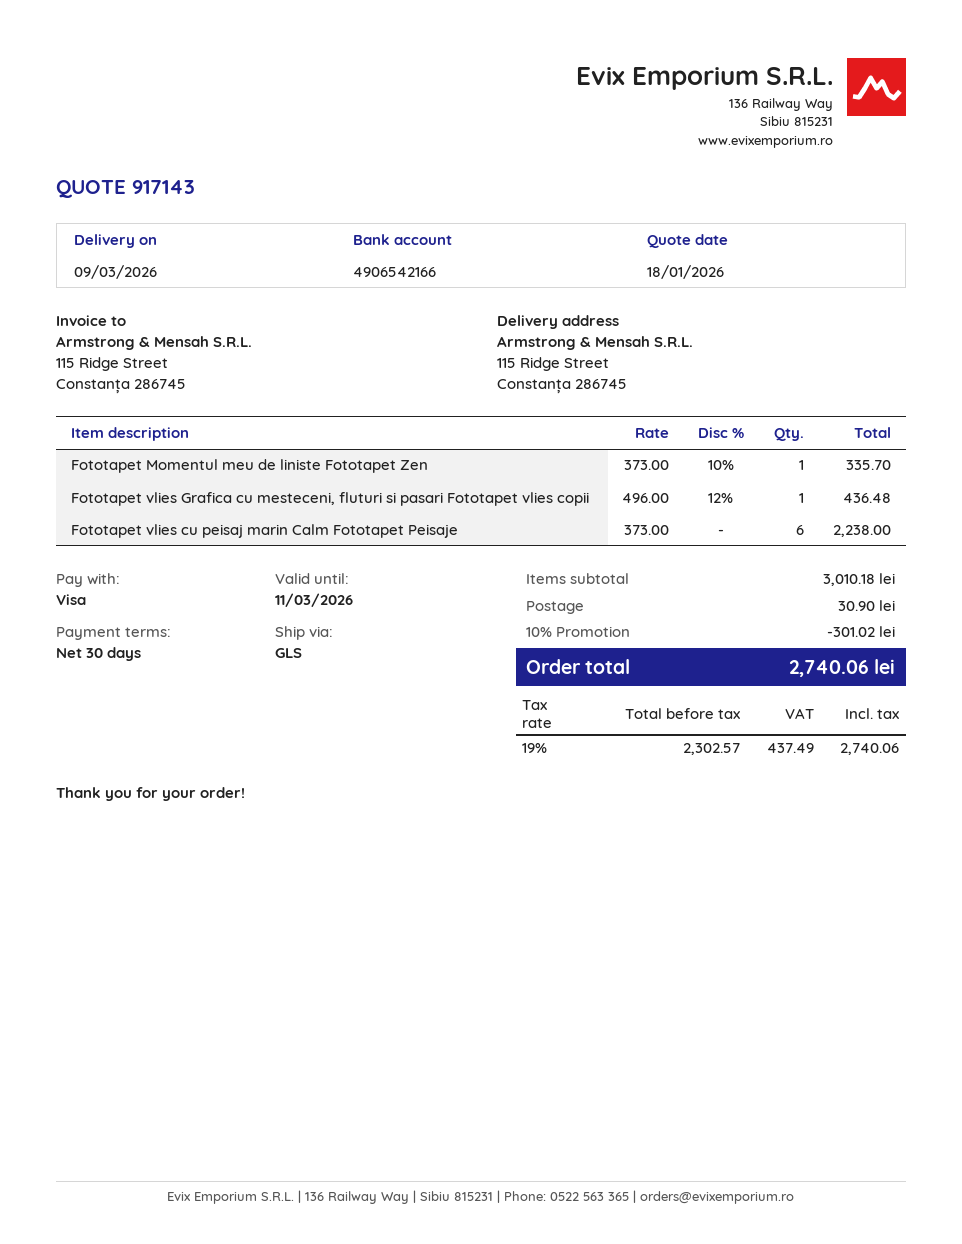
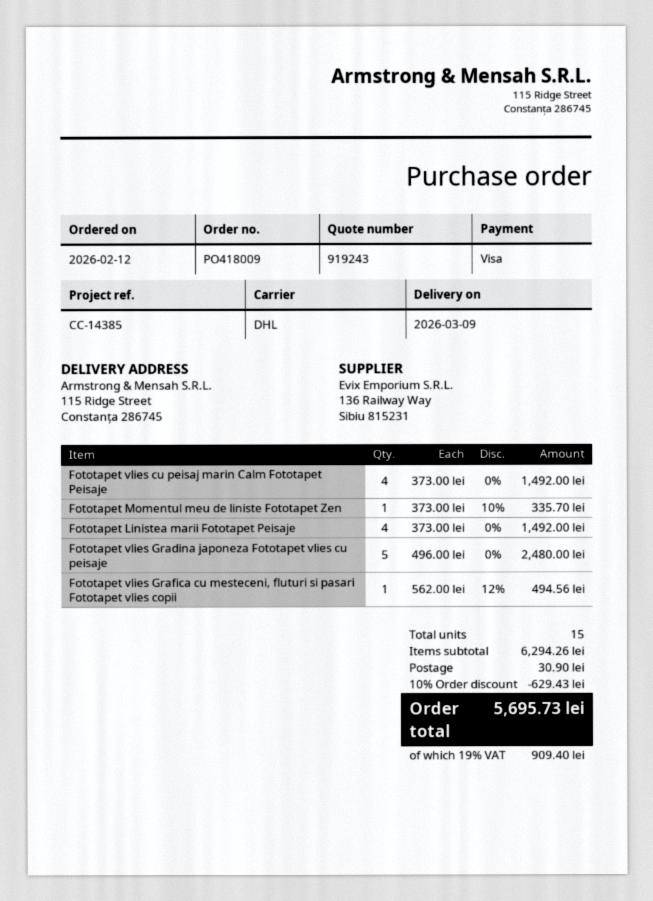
quote number: 917143 -> 919243
shipping method: GLS -> DHL
Fototapet vlies Grafica cu mesteceni, fluturi si pasari Fototapet vlies copii: 1 x 496.00 - 12% = 436.48 -> 1 x 562.00 - 12% = 494.56
Fototapet vlies cu peisaj marin Calm Fototapet Peisaje: 6 x 373.00 = 2238.00 -> 4 x 373.00 = 1492.00
Fototapet Linistea marii Fototapet Peisaje: none -> 4 x 373.00 = 1492.00
Fototapet vlies Gradina japoneza Fototapet vlies cu peisaje: none -> 5 x 496.00 = 2480.00
subtotal: 3010.18 -> 6294.26
discount: 10% = 301.02 -> 10% = 629.43
tax: 19% = 437.49 -> 19% = 909.40
total: 2740.06 -> 5695.73

